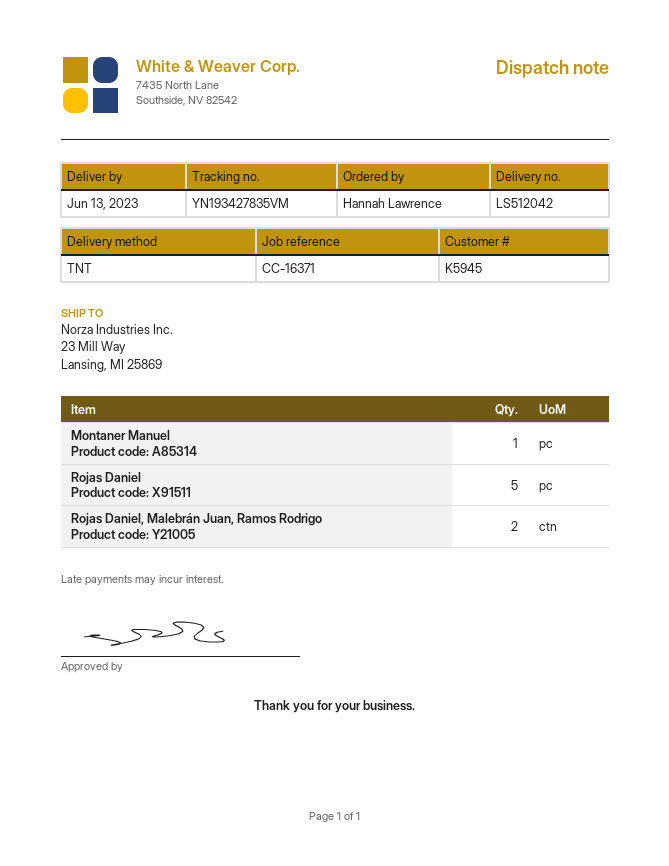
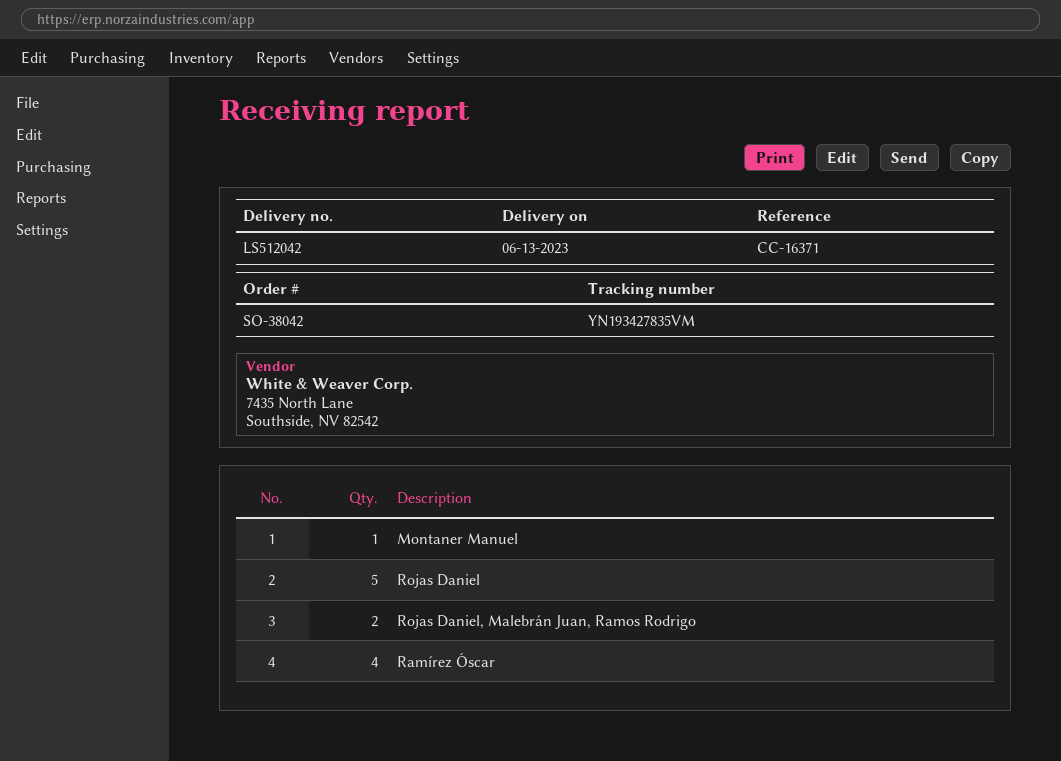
Ramírez Óscar: none -> 4

